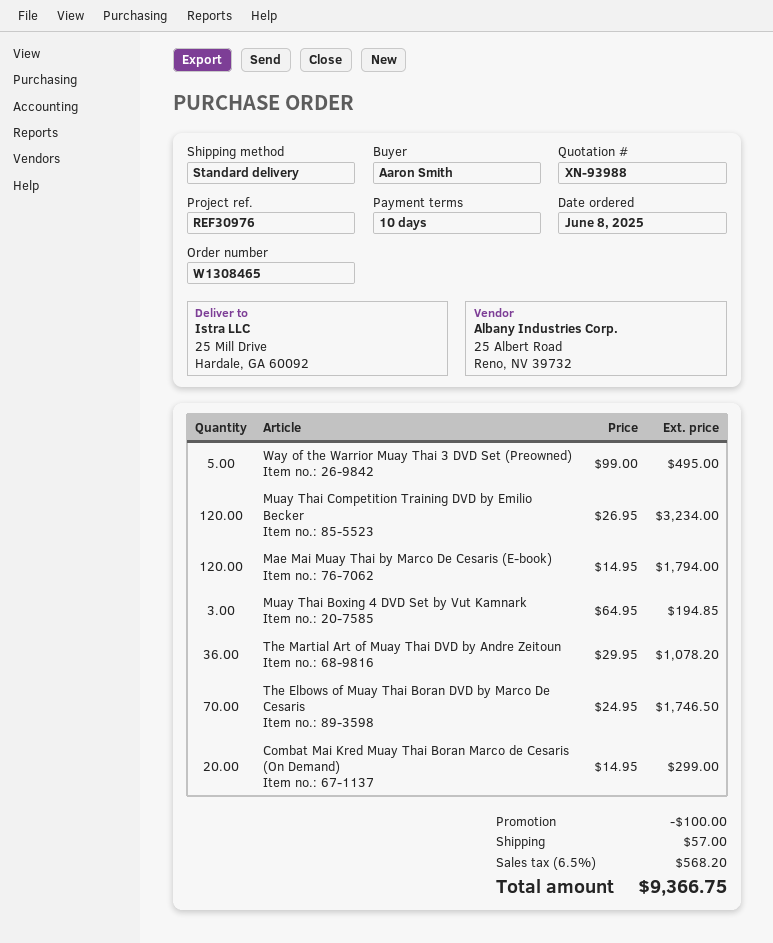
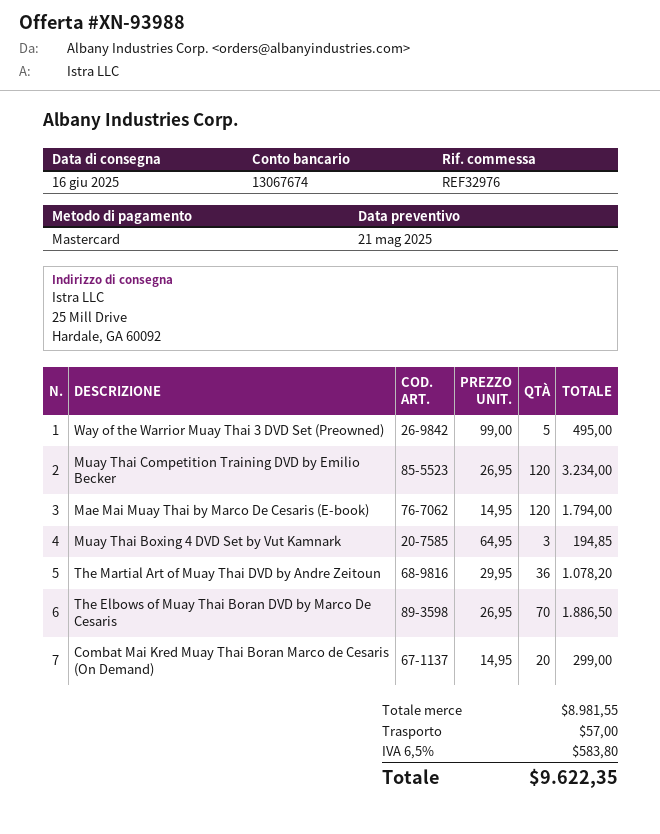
reference: REF30976 -> REF32976
The Elbows of Muay Thai Boran DVD by Marco De Cesaris: 70 x 24.95 = 1746.50 -> 70 x 26.95 = 1886.50
discount: 100.00 -> none
tax: 6.5% = 568.20 -> 6.5% = 583.80
total: 9366.75 -> 9622.35

